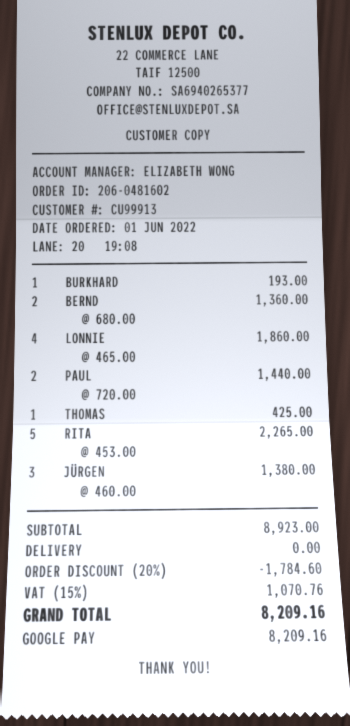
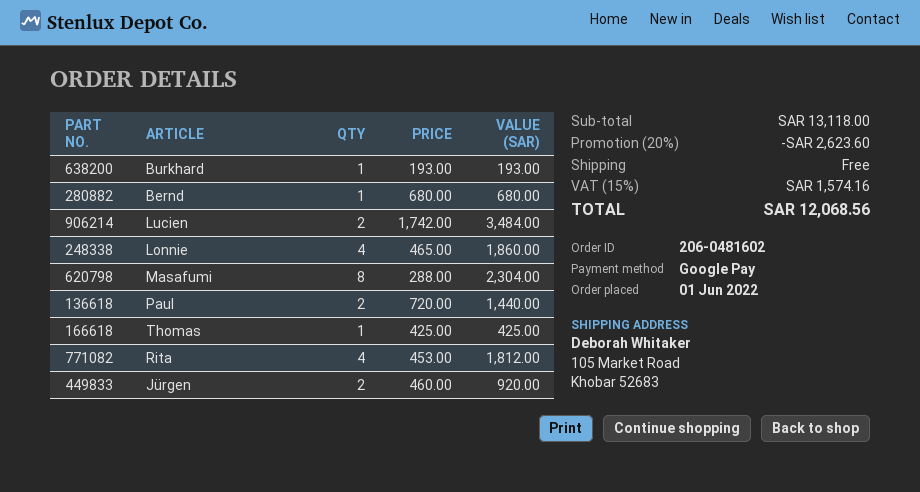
BERND: 2 x 680.00 = 1360.00 -> 1 x 680.00 = 680.00
RITA: 5 x 453.00 = 2265.00 -> 4 x 453.00 = 1812.00
JÜRGEN: 3 x 460.00 = 1380.00 -> 2 x 460.00 = 920.00
Lucien: none -> 2 x 1742.00 = 3484.00
Masafumi: none -> 8 x 288.00 = 2304.00
subtotal: 8923.00 -> 13118.00
discount: 20% = 1784.60 -> 20% = 2623.60
tax: 15% = 1070.76 -> 15% = 1574.16
total: 8209.16 -> 12068.56

